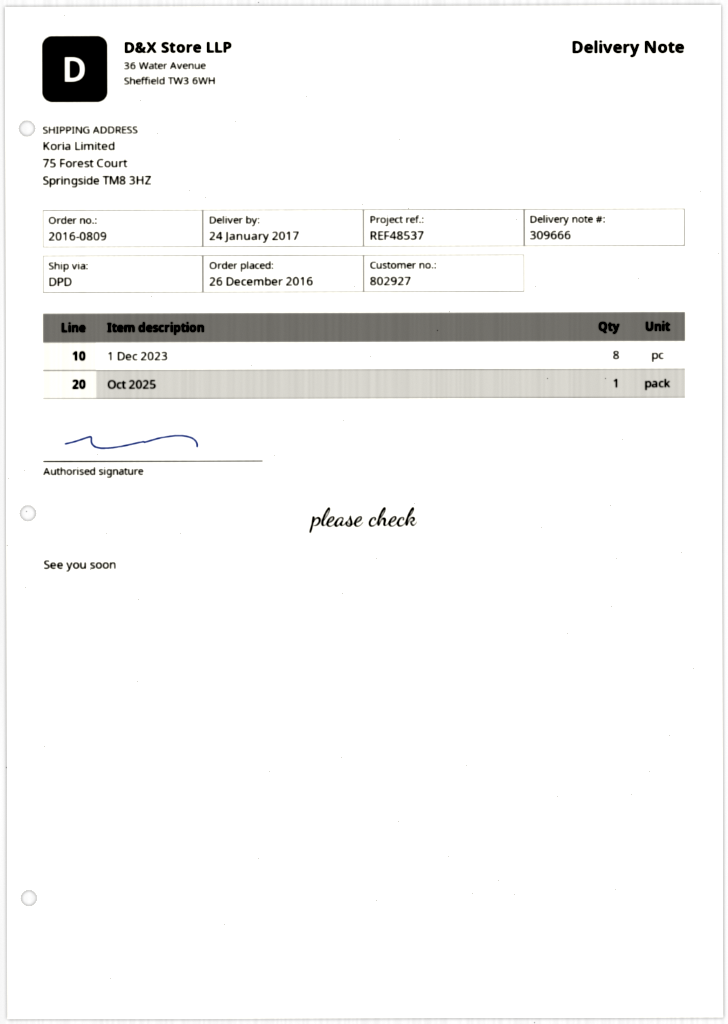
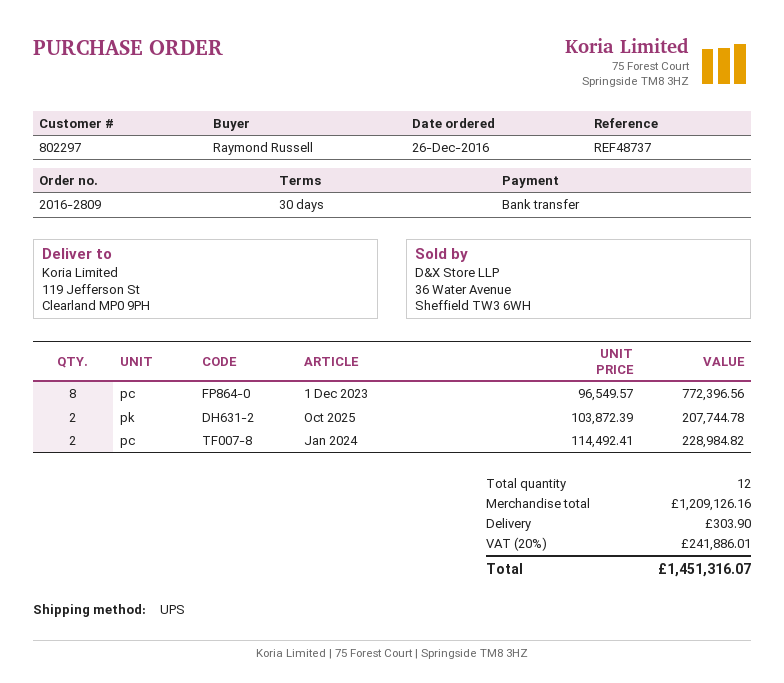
order number: 2016-0809 -> 2016-2809
customer number: 802927 -> 802297
reference: REF48537 -> REF48737
shipping method: DPD -> UPS
ship to: 75 Forest Court, Springside TM8 3HZ -> 119 Jefferson St, Clearland MP0 9PH
Oct 2025: 1 -> 2
Jan 2024: none -> 2

